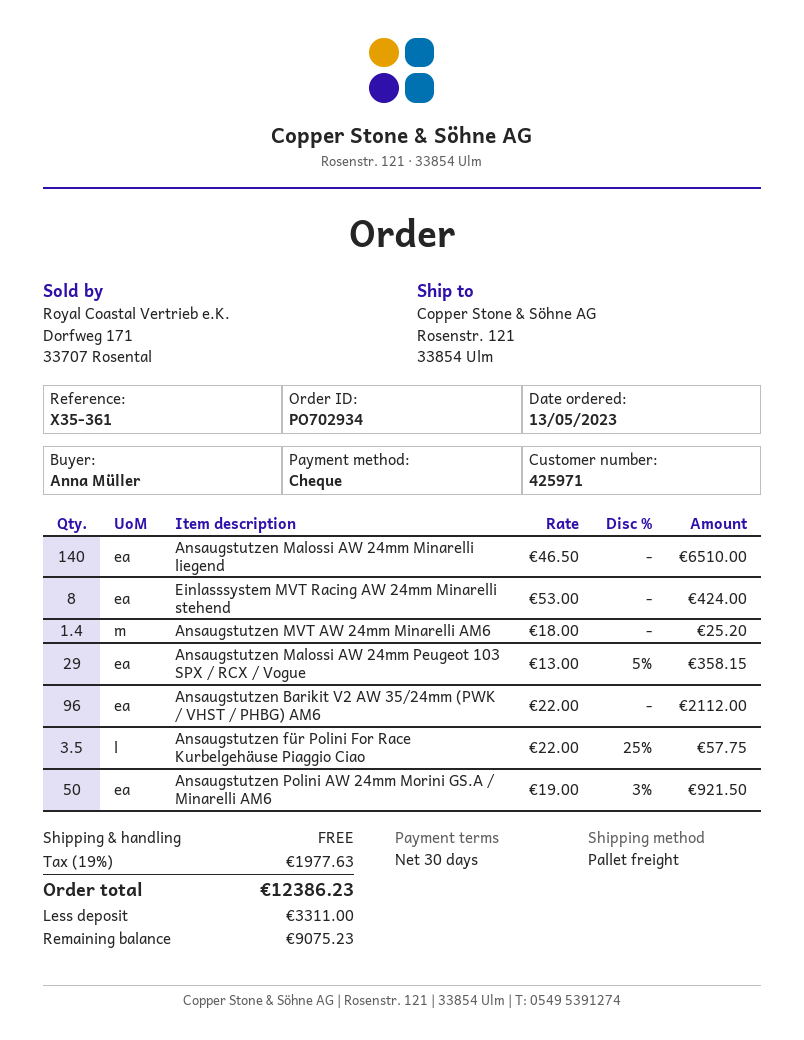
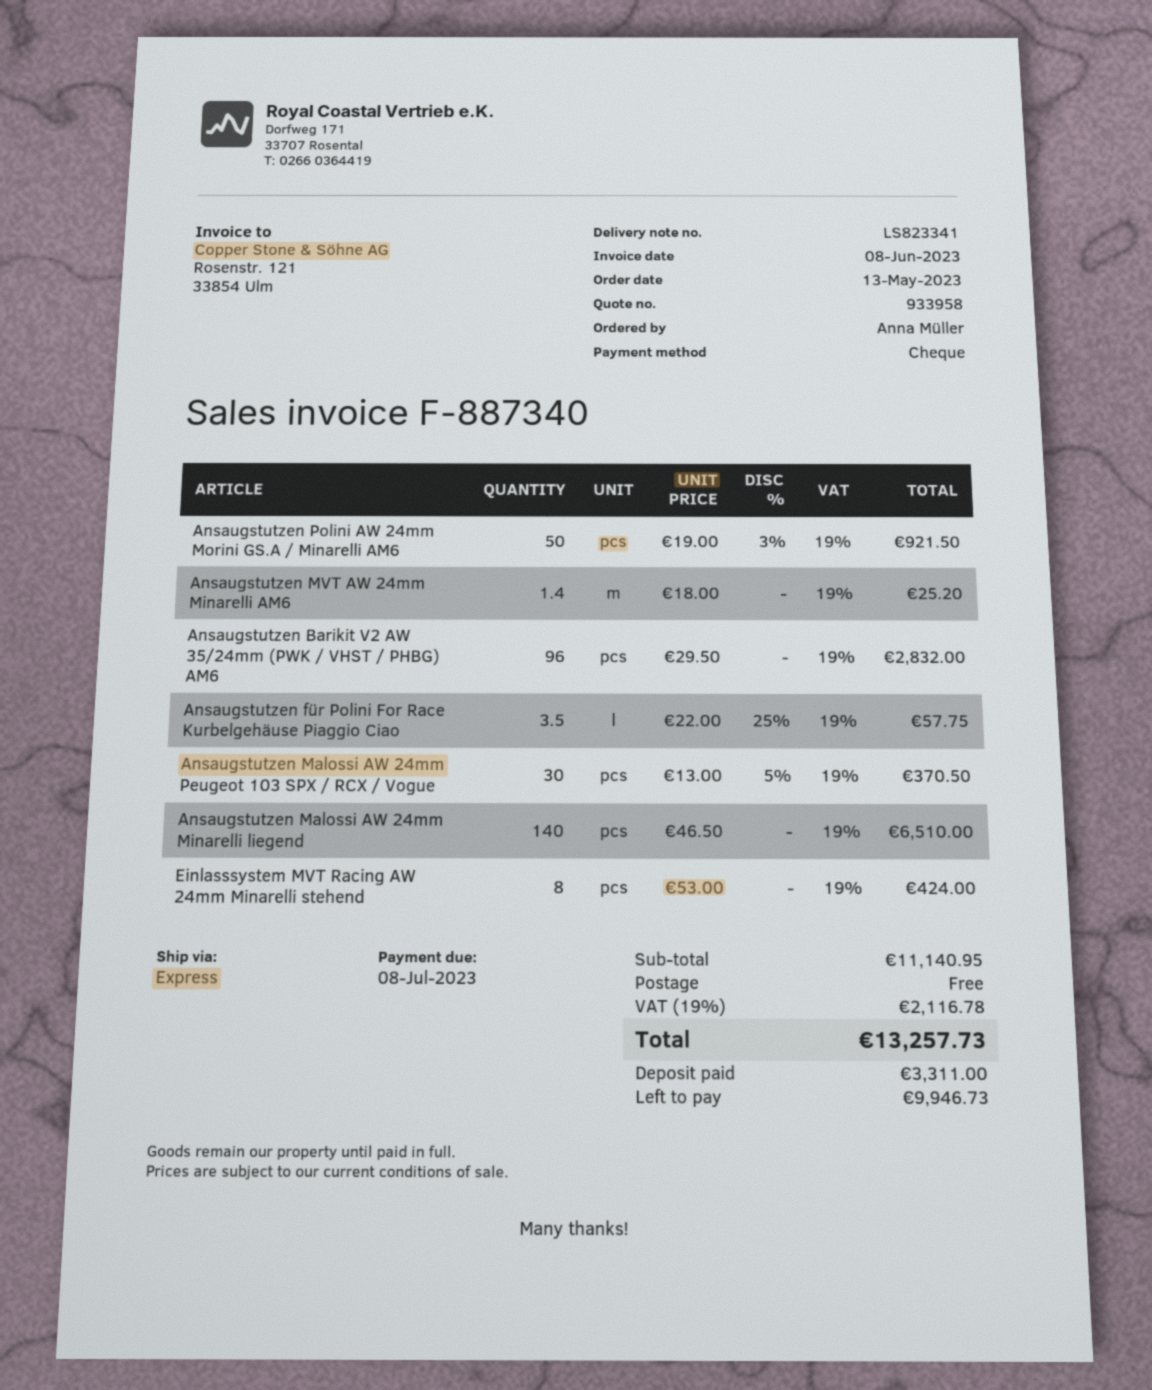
shipping method: pallet freight -> express
Ansaugstutzen Malossi AW 24mm Peugeot 103 SPX / RCX / Vogue: 29 x 13.00 - 5% = 358.15 -> 30 x 13.00 - 5% = 370.50
Ansaugstutzen Barikit V2 AW 35/24mm (PWK / VHST / PHBG) AM6: 96 x 22.00 = 2112.00 -> 96 x 29.50 = 2832.00
tax: 19% = 1977.63 -> 19% = 2116.78
total: 12386.23 -> 13257.73
balance: 9075.23 -> 9946.73

